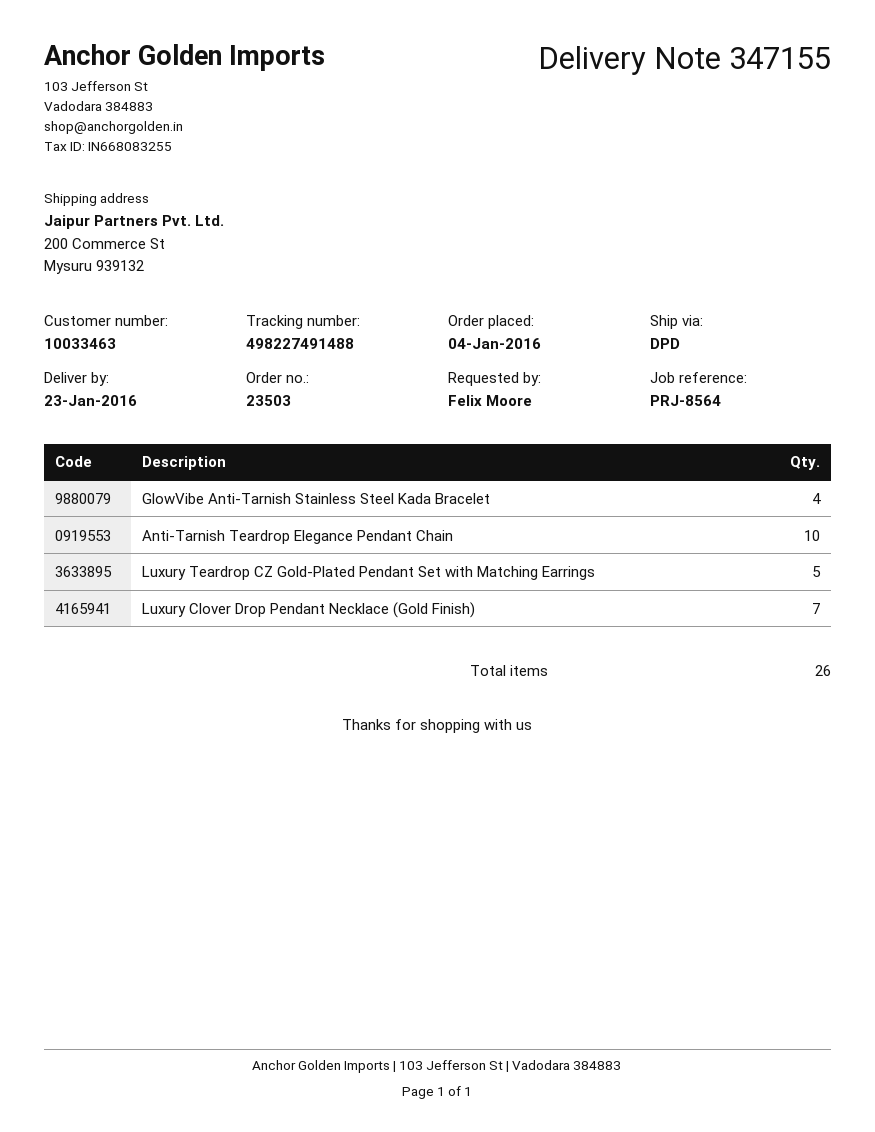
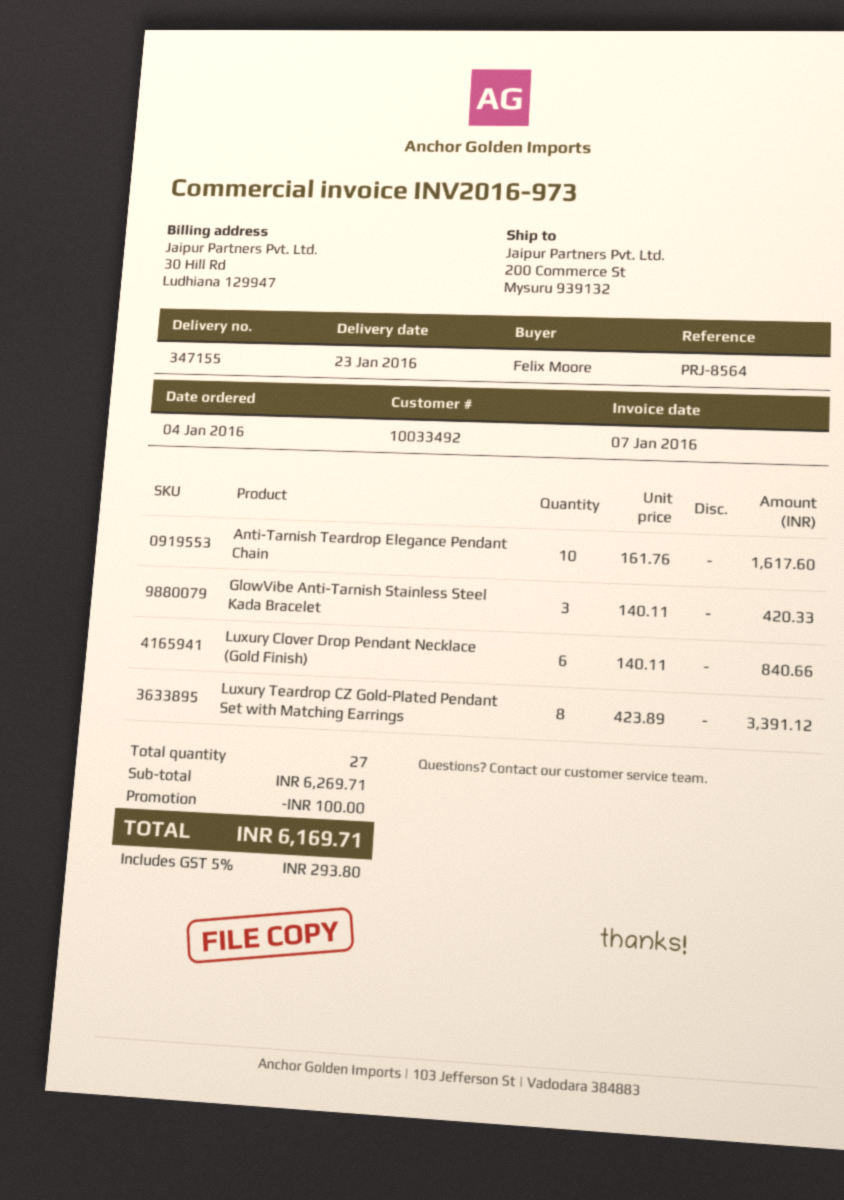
customer number: 10033463 -> 10033492
GlowVibe Anti-Tarnish Stainless Steel Kada Bracelet: 4 -> 3
Luxury Teardrop CZ Gold-Plated Pendant Set with Matching Earrings: 5 -> 8
Luxury Clover Drop Pendant Necklace (Gold Finish): 7 -> 6
total quantity: 26 -> 27

